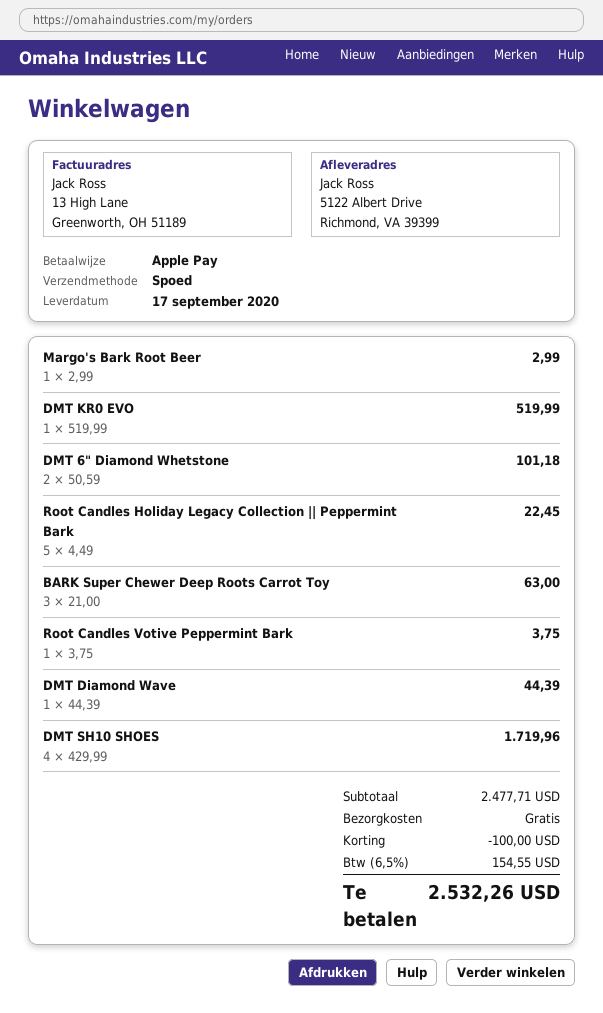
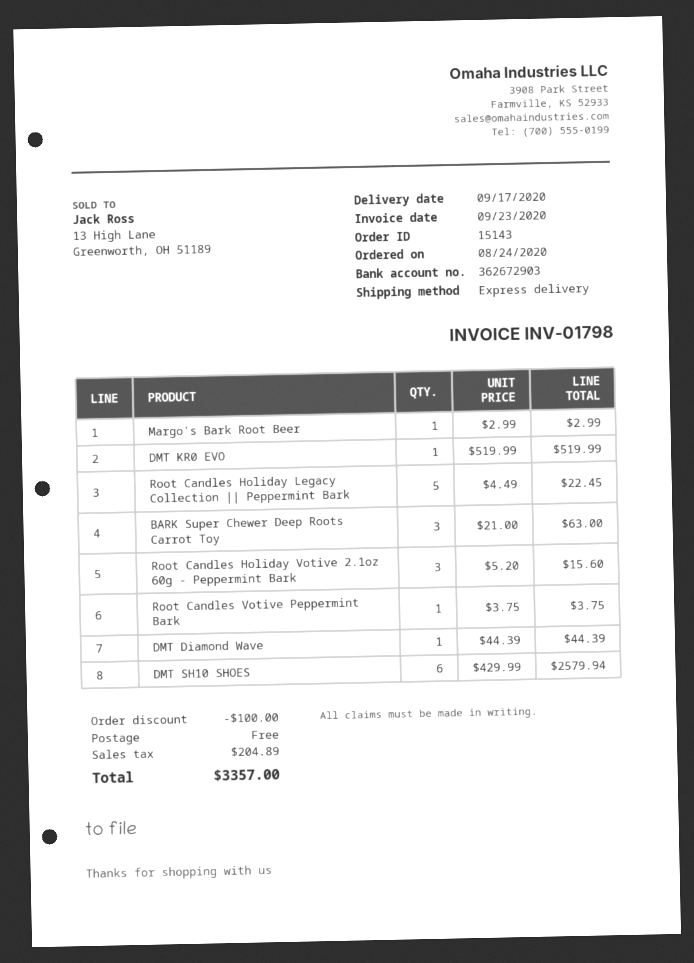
DMT 6" Diamond Whetstone: 2 x 50.59 = 101.18 -> none
DMT SH10 SHOES: 4 x 429.99 = 1719.96 -> 6 x 429.99 = 2579.94
Root Candles Holiday Votive 2.1oz 60g - Peppermint Bark: none -> 3 x 5.20 = 15.60
tax: 154.55 -> 204.89
total: 2532.26 -> 3357.00

